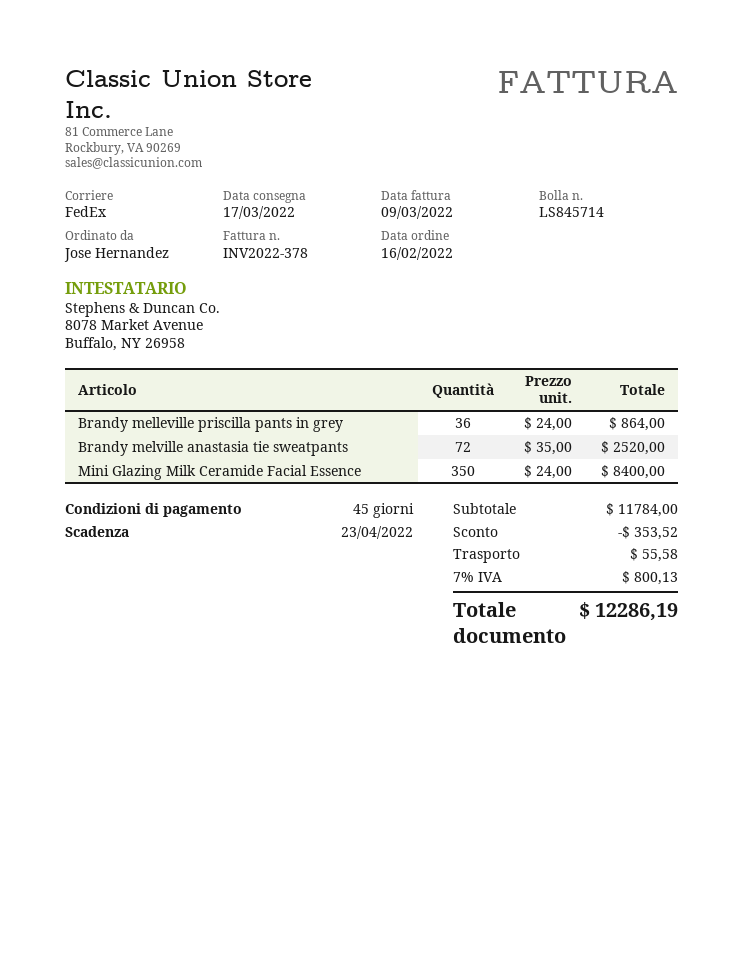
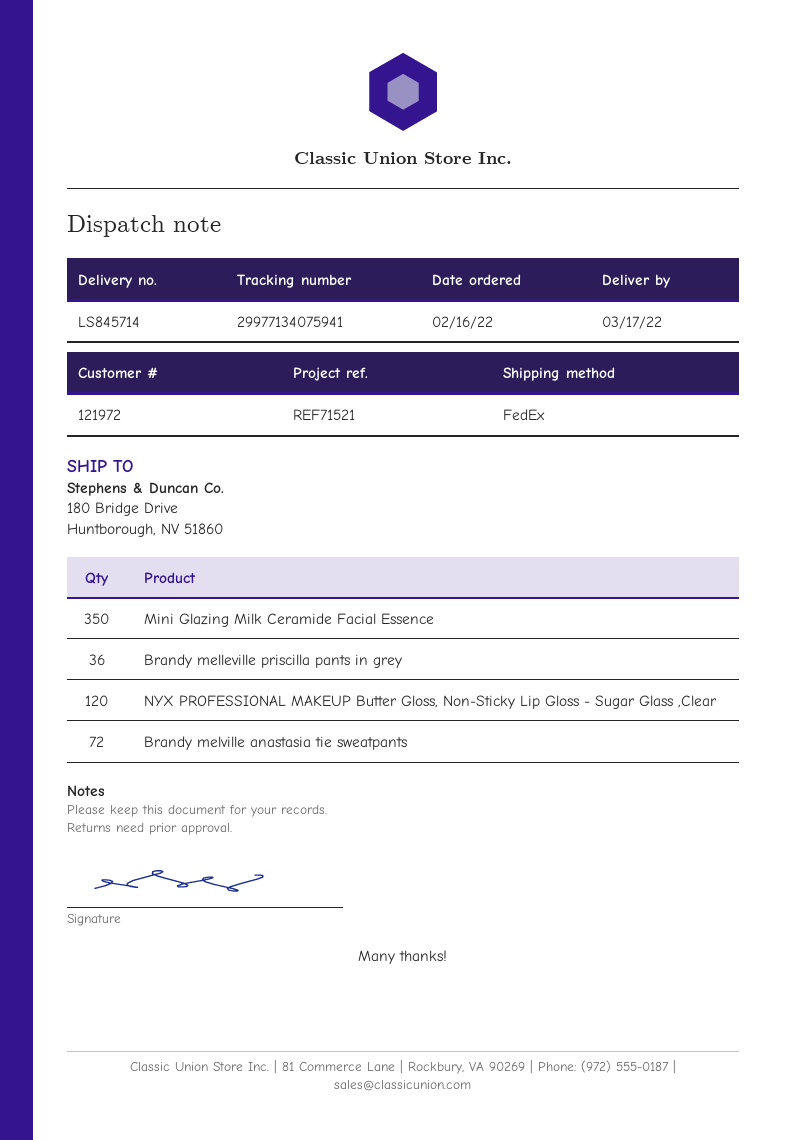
NYX PROFESSIONAL MAKEUP Butter Gloss, Non-Sticky Lip Gloss - Sugar Glass ,Clear: none -> 120

